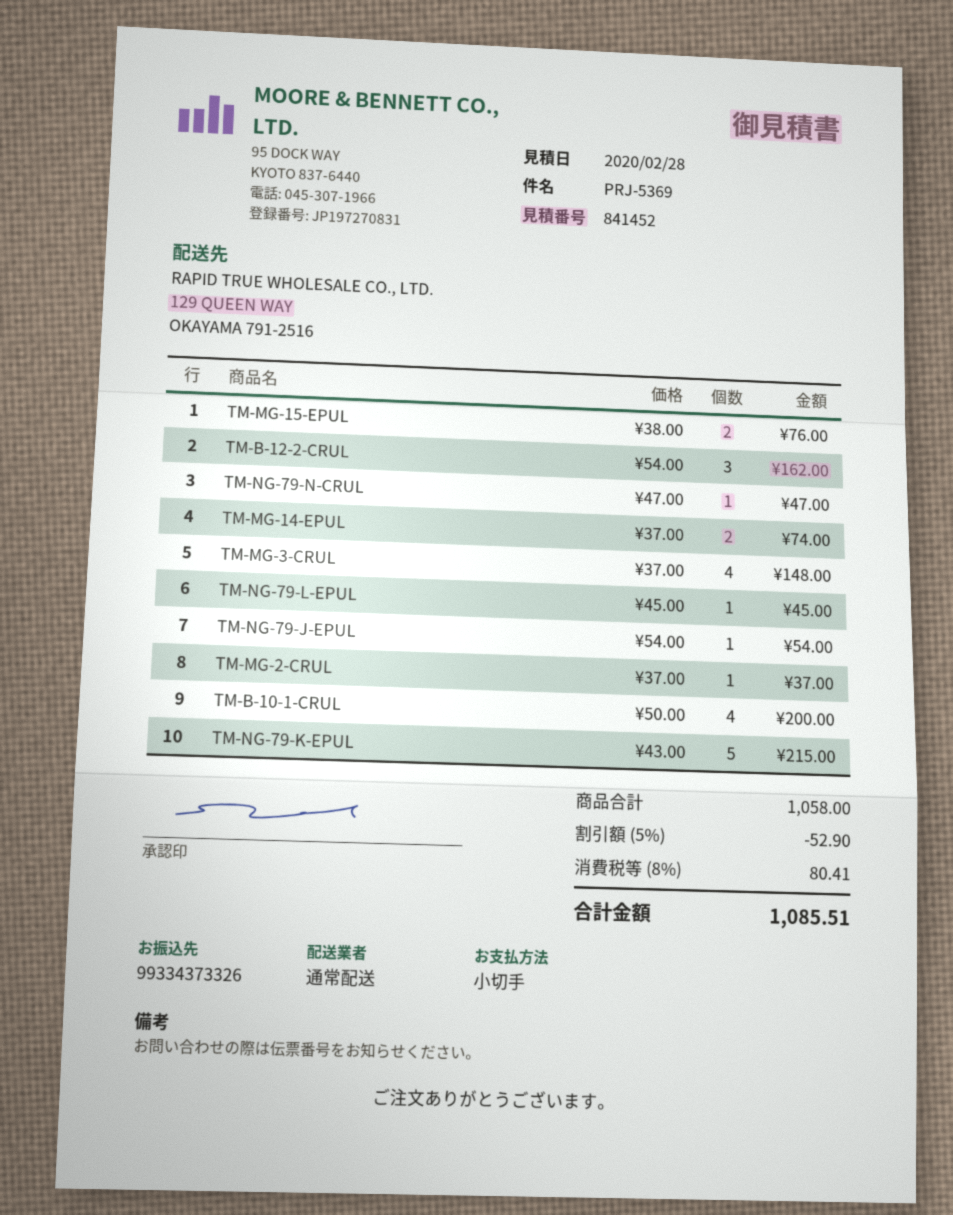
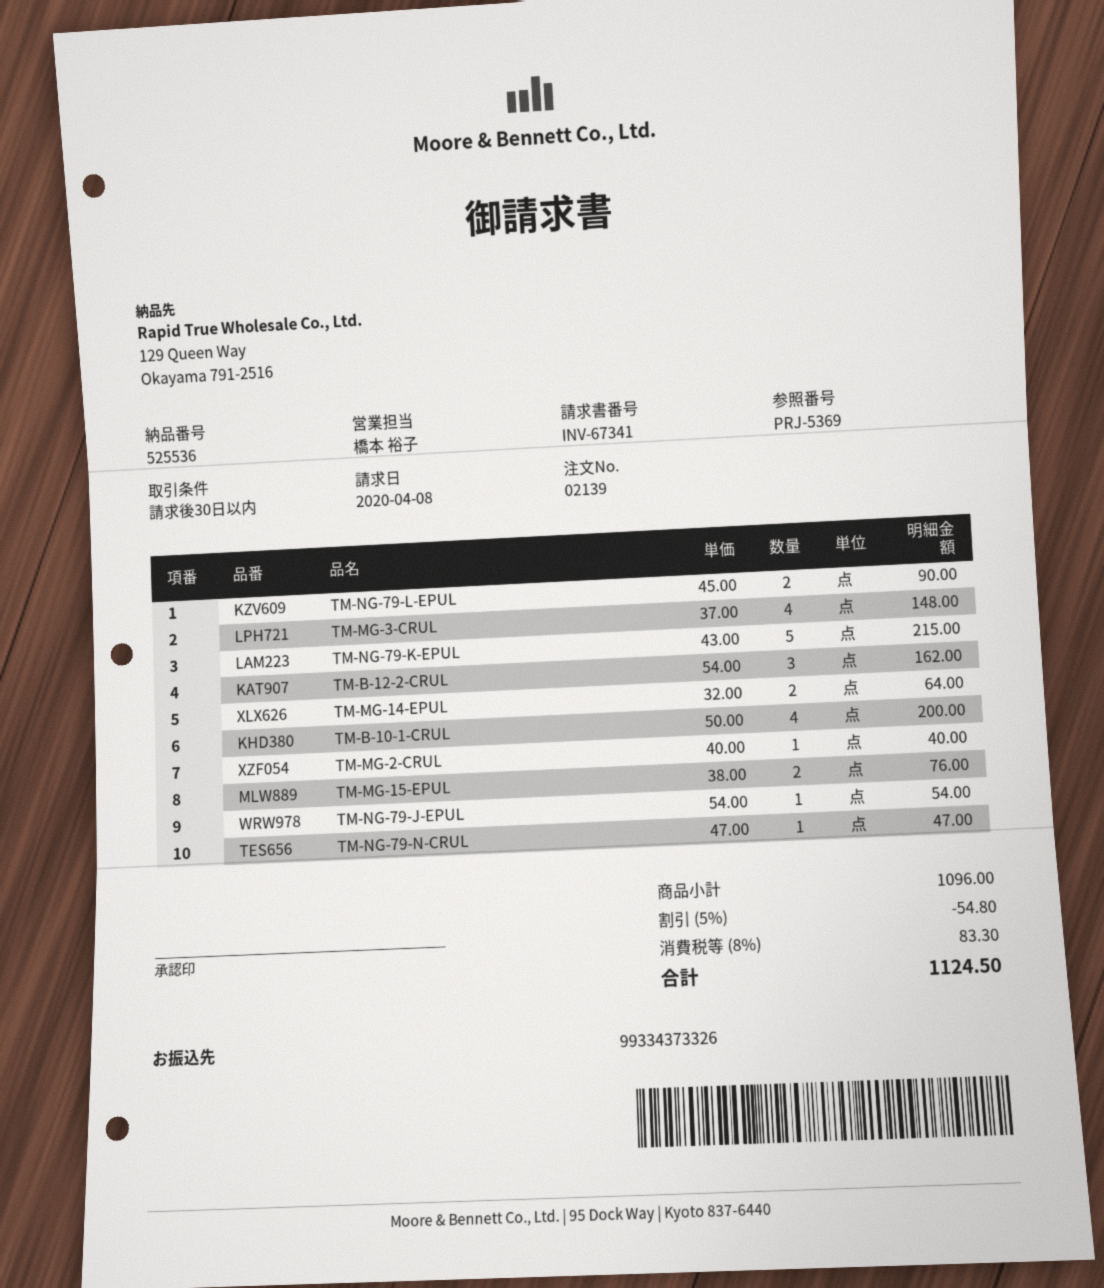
TM-MG-14-EPUL: 2 x 37.00 = 74.00 -> 2 x 32.00 = 64.00
TM-NG-79-L-EPUL: 1 x 45.00 = 45.00 -> 2 x 45.00 = 90.00
TM-MG-2-CRUL: 1 x 37.00 = 37.00 -> 1 x 40.00 = 40.00
subtotal: 1058.00 -> 1096.00
discount: 5% = 52.90 -> 5% = 54.80
tax: 8% = 80.41 -> 8% = 83.30
total: 1085.51 -> 1124.50

